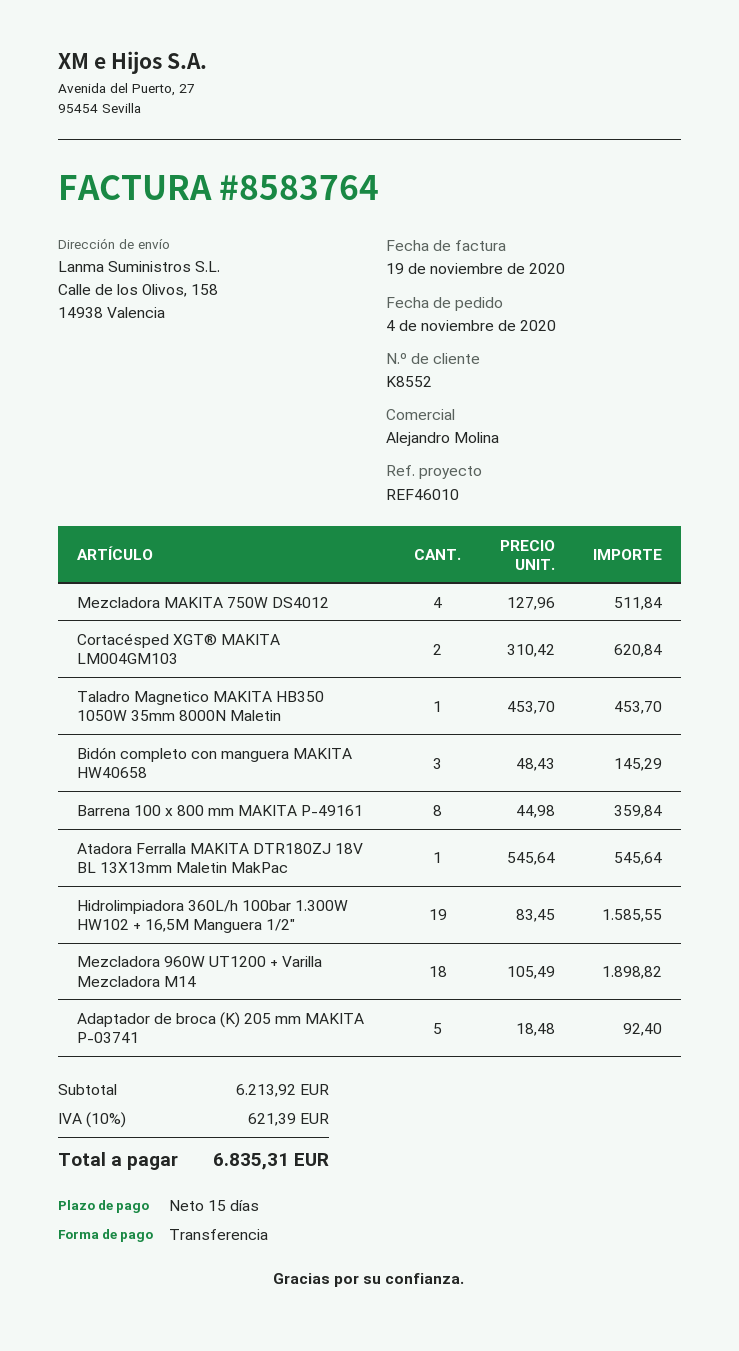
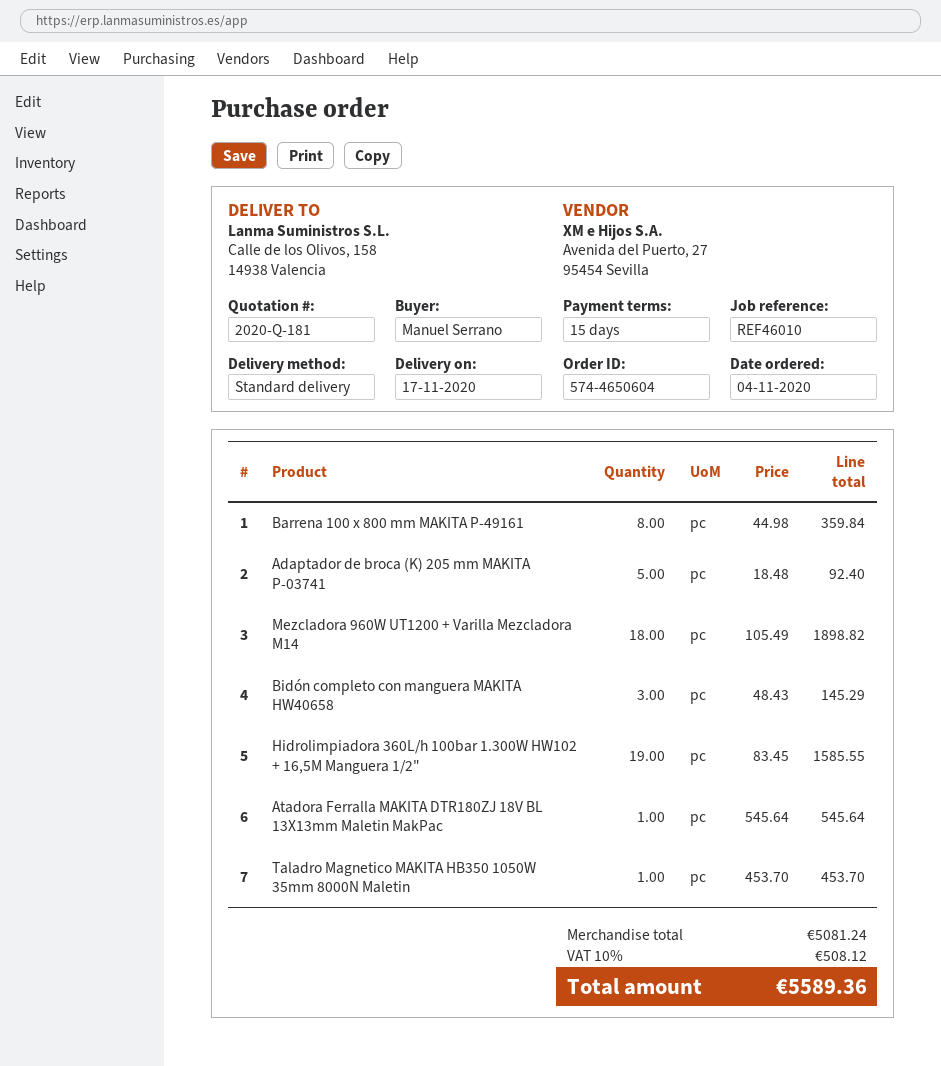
Mezcladora MAKITA 750W DS4012: 4 x 127.96 = 511.84 -> none
Cortacésped XGT® MAKITA LM004GM103: 2 x 310.42 = 620.84 -> none
subtotal: 6213.92 -> 5081.24
tax: 10% = 621.39 -> 10% = 508.12
total: 6835.31 -> 5589.36

